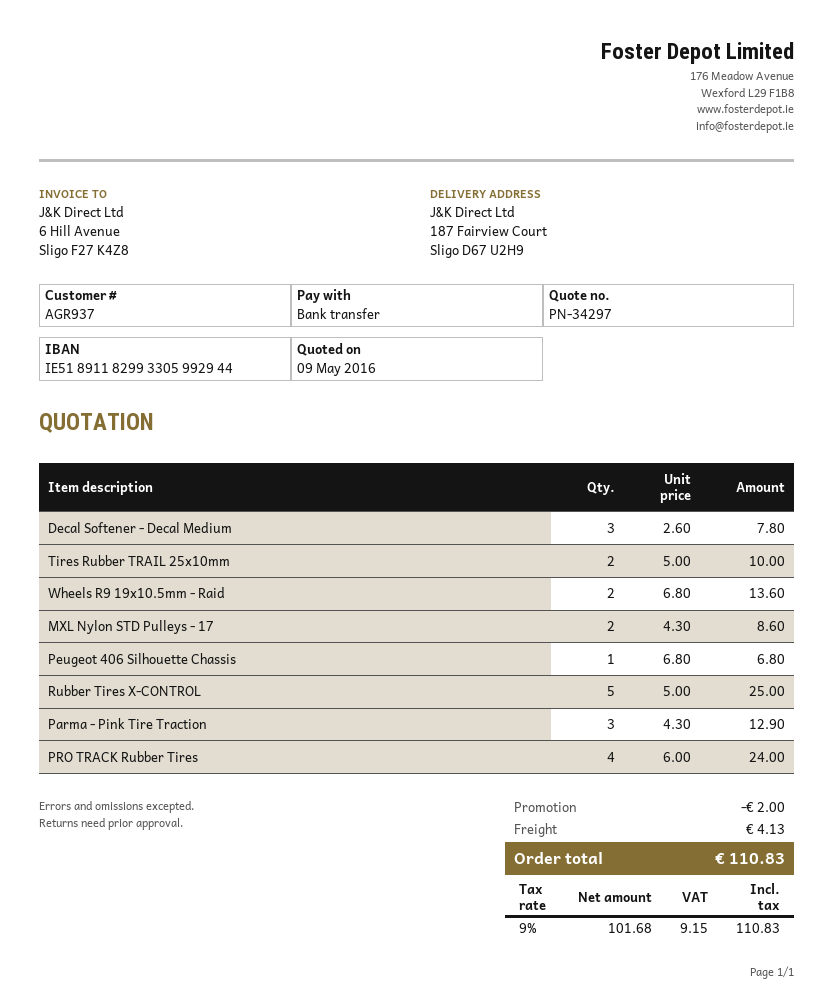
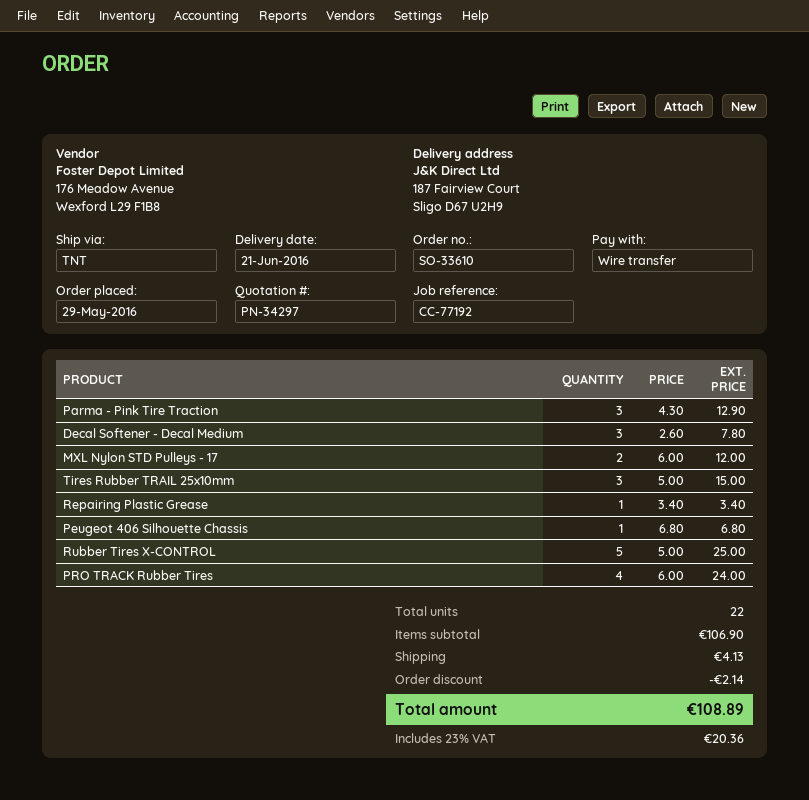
Tires Rubber TRAIL 25x10mm: 2 x 5.00 = 10.00 -> 3 x 5.00 = 15.00
Wheels R9 19x10.5mm - Raid: 2 x 6.80 = 13.60 -> none
MXL Nylon STD Pulleys - 17: 2 x 4.30 = 8.60 -> 2 x 6.00 = 12.00
Repairing Plastic Grease: none -> 1 x 3.40 = 3.40
discount: 2.00 -> 2.14
tax: 9% = 9.15 -> 23% = 20.36
total: 110.83 -> 108.89

